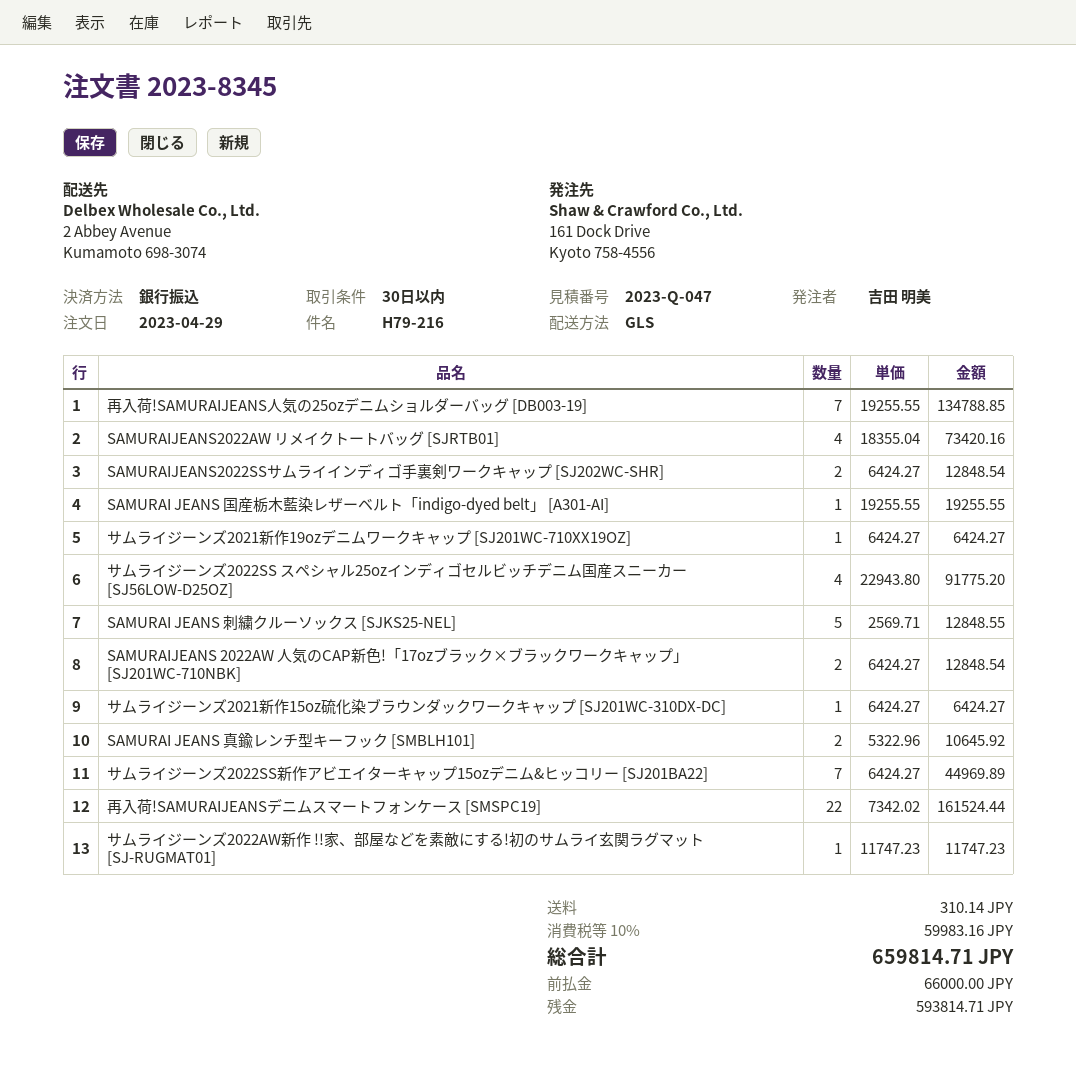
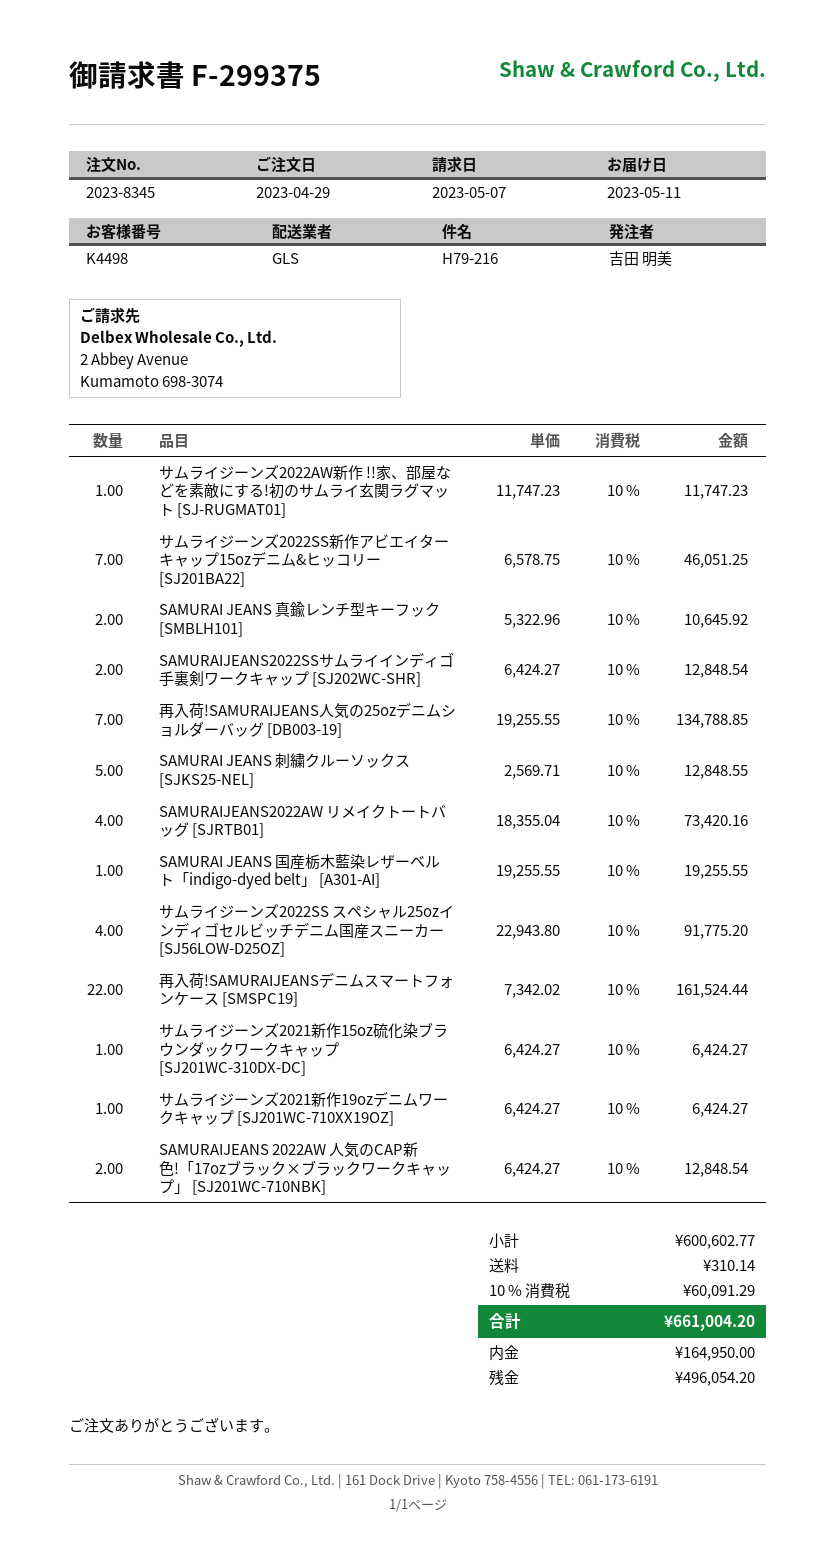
サムライジーンズ2022SS新作アビエイターキャップ15ozデニム&ヒッコリー [SJ201BA22]: 7 x 6424.27 = 44969.89 -> 7 x 6578.75 = 46051.25
tax: 10% = 59983.16 -> 10% = 60091.29
total: 659814.71 -> 661004.20
deposit: 66000.00 -> 164950.00
balance: 593814.71 -> 496054.20

